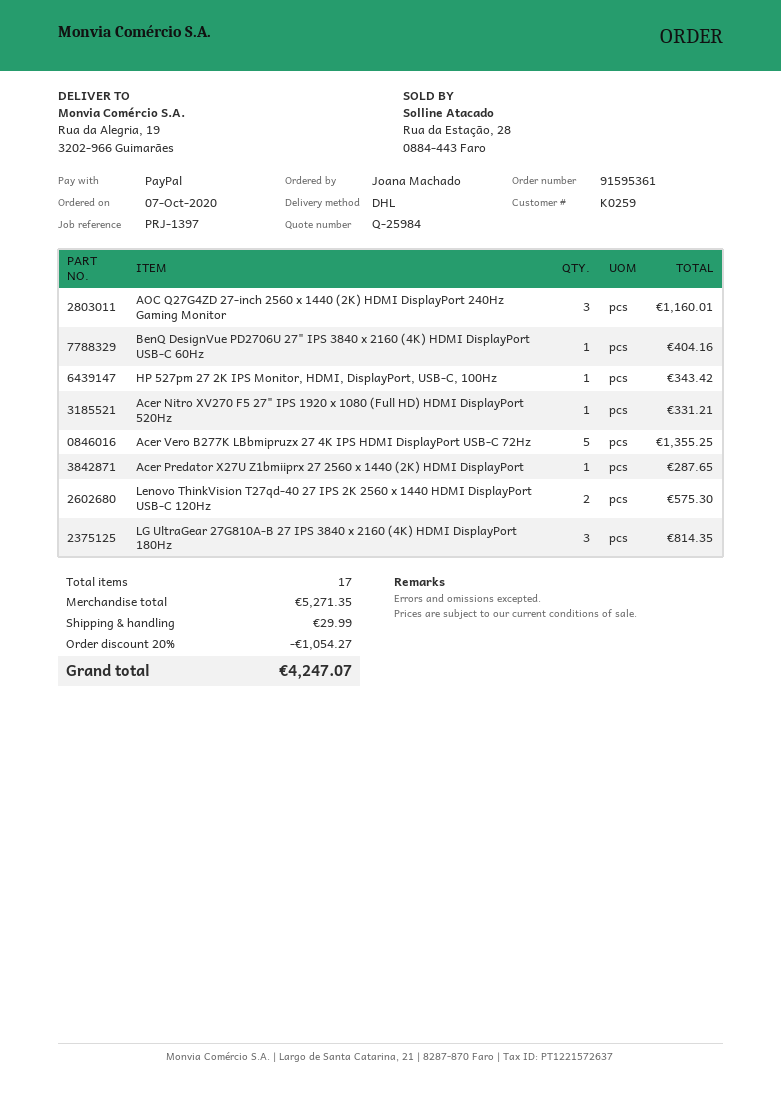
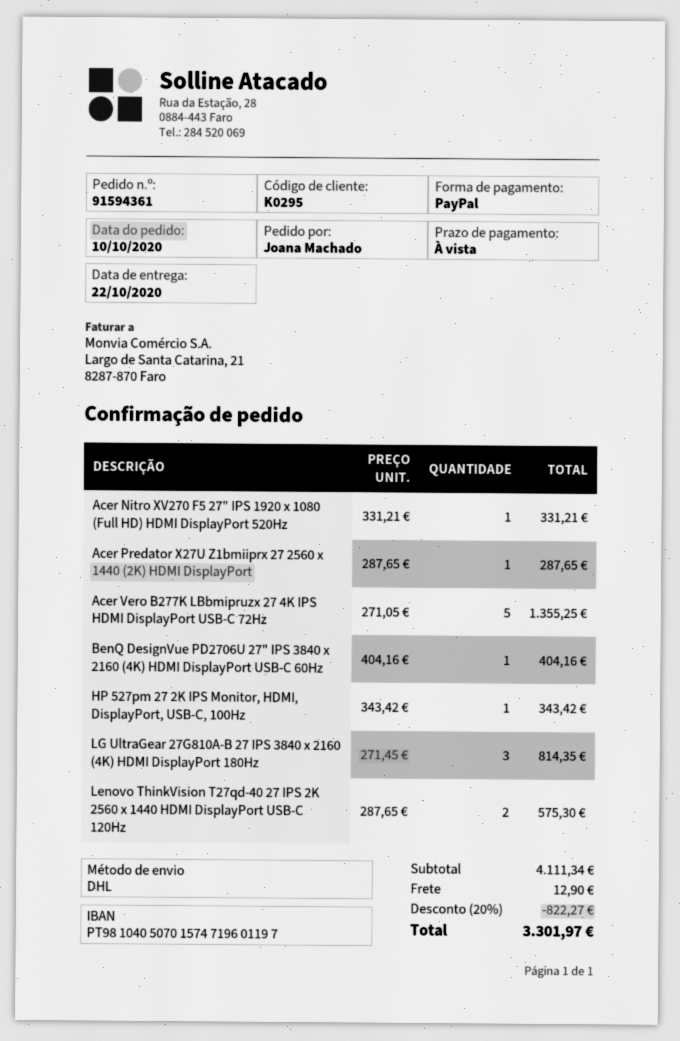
order number: 91595361 -> 91594361
order date: 2020-10-07 -> 2020-10-10
customer number: K0259 -> K0295
AOC Q27G4ZD 27-inch 2560 x 1440 (2K) HDMI DisplayPort 240Hz Gaming Monitor: 3 for 1160.01 -> none
subtotal: 5271.35 -> 4111.34
discount: 20% = 1054.27 -> 20% = 822.27
shipping: 29.99 -> 12.90
total: 4247.07 -> 3301.97

